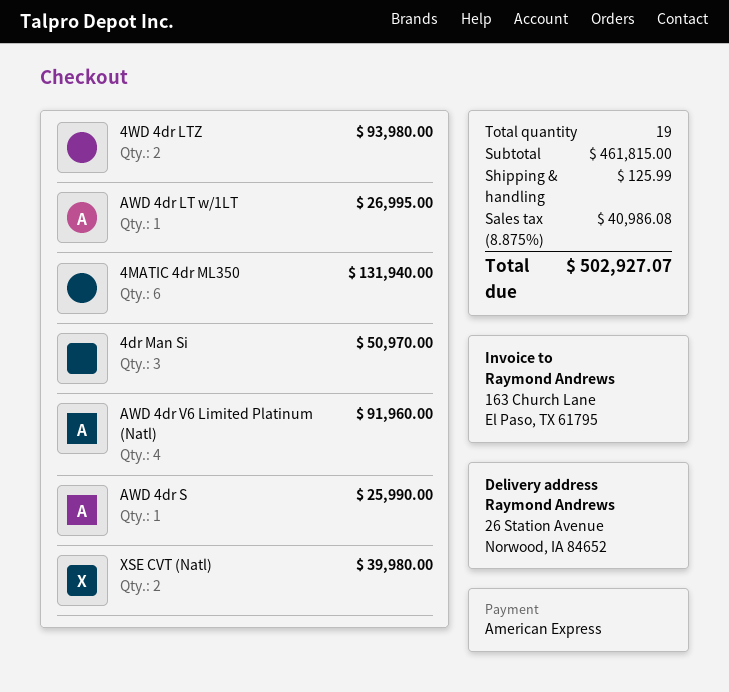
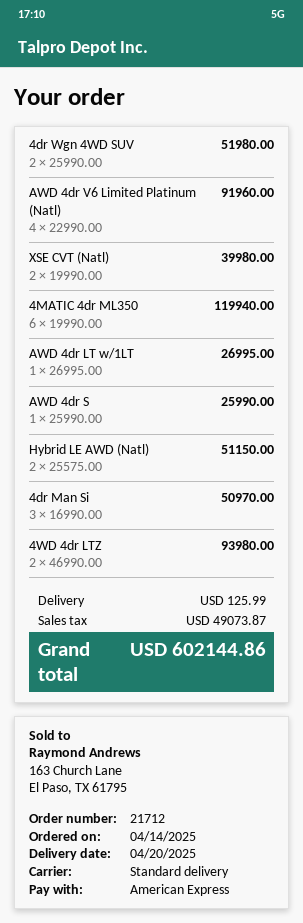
4MATIC 4dr ML350: 6 for 131940.00 -> 6 for 119940.00
4dr Wgn 4WD SUV: none -> 2 for 51980.00
Hybrid LE AWD (Natl): none -> 2 for 51150.00
tax: 40986.08 -> 49073.87
total: 502927.07 -> 602144.86

